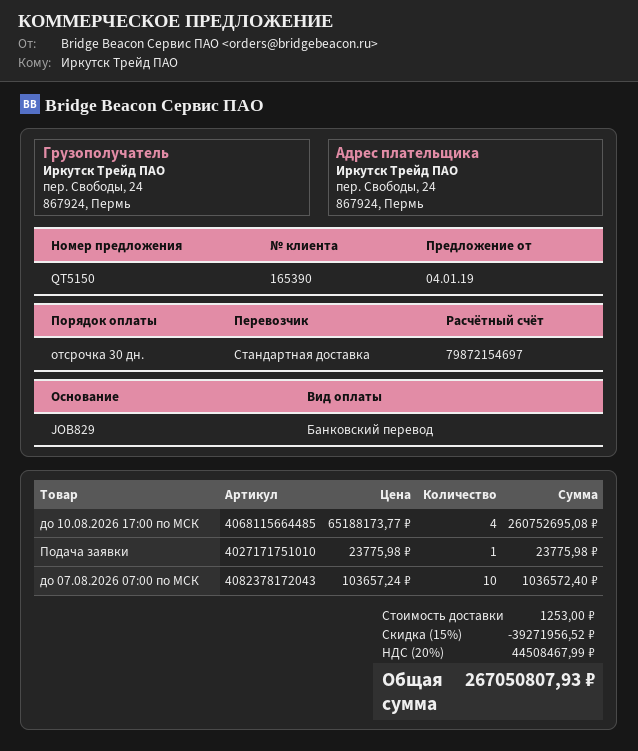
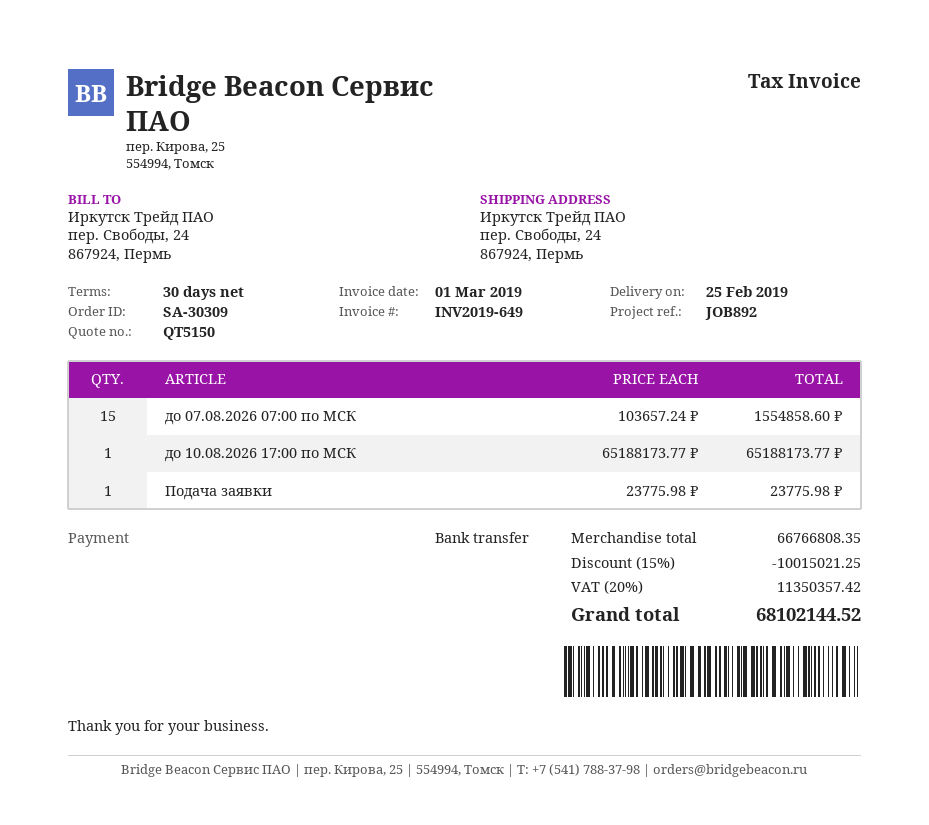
reference: JOB829 -> JOB892
до 10.08.2026 17:00 по МСК: 4 x 65188173.77 = 260752695.08 -> 1 x 65188173.77 = 65188173.77
до 07.08.2026 07:00 по МСК: 10 x 103657.24 = 1036572.40 -> 15 x 103657.24 = 1554858.60
discount: 15% = 39271956.52 -> 15% = 10015021.25
shipping: 1253.00 -> none
tax: 20% = 44508467.99 -> 20% = 11350357.42
total: 267050807.93 -> 68102144.52

